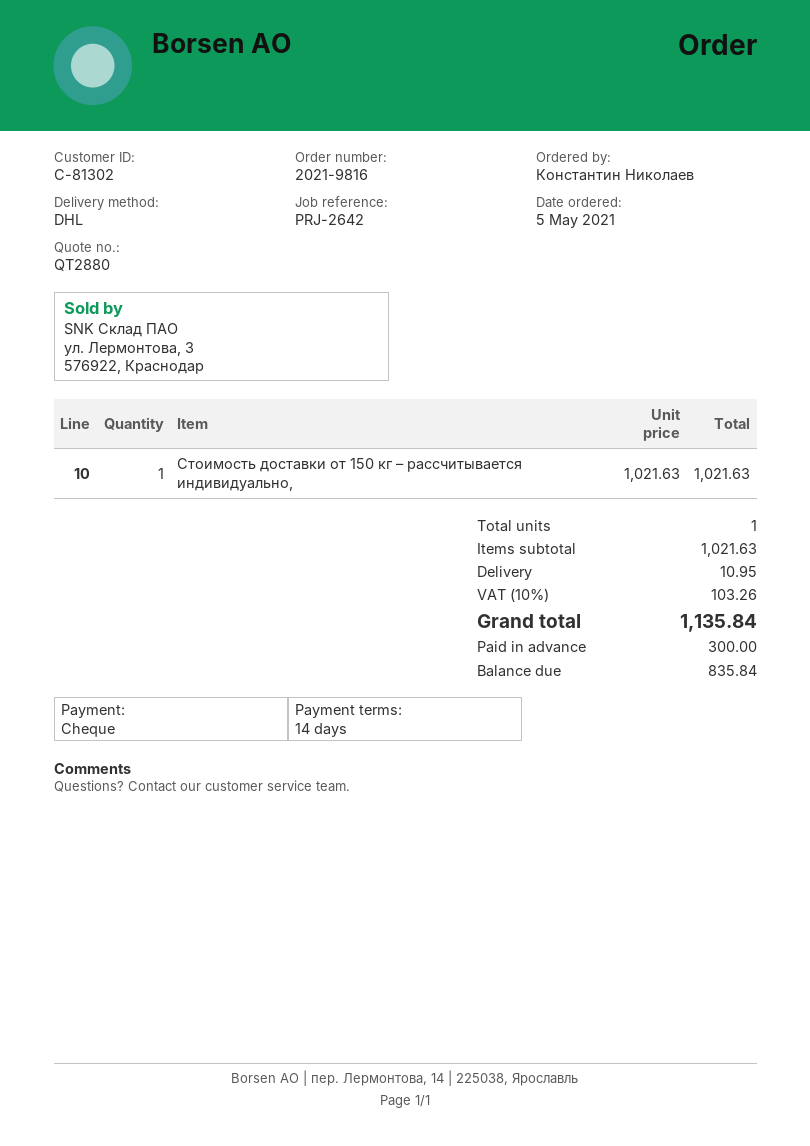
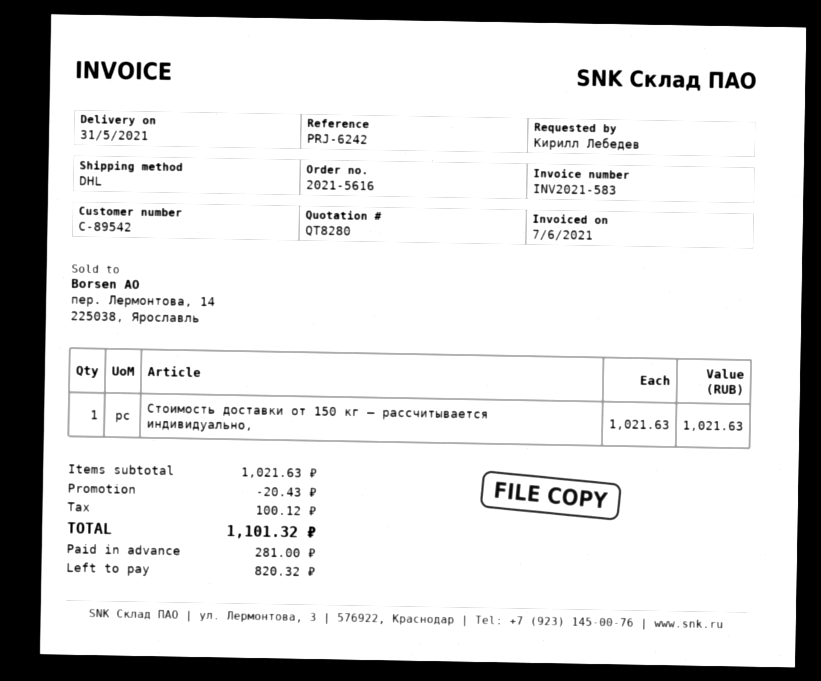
quote number: QT2880 -> QT8280
order number: 2021-9816 -> 2021-5616
customer number: C-81302 -> C-89542
reference: PRJ-2642 -> PRJ-6242
ordered by: Константин Николаев -> Кирилл Лебедев
discount: none -> 20.43
shipping: 10.95 -> none
tax: 103.26 -> 100.12
total: 1135.84 -> 1101.32
deposit: 300.00 -> 281.00
balance: 835.84 -> 820.32

